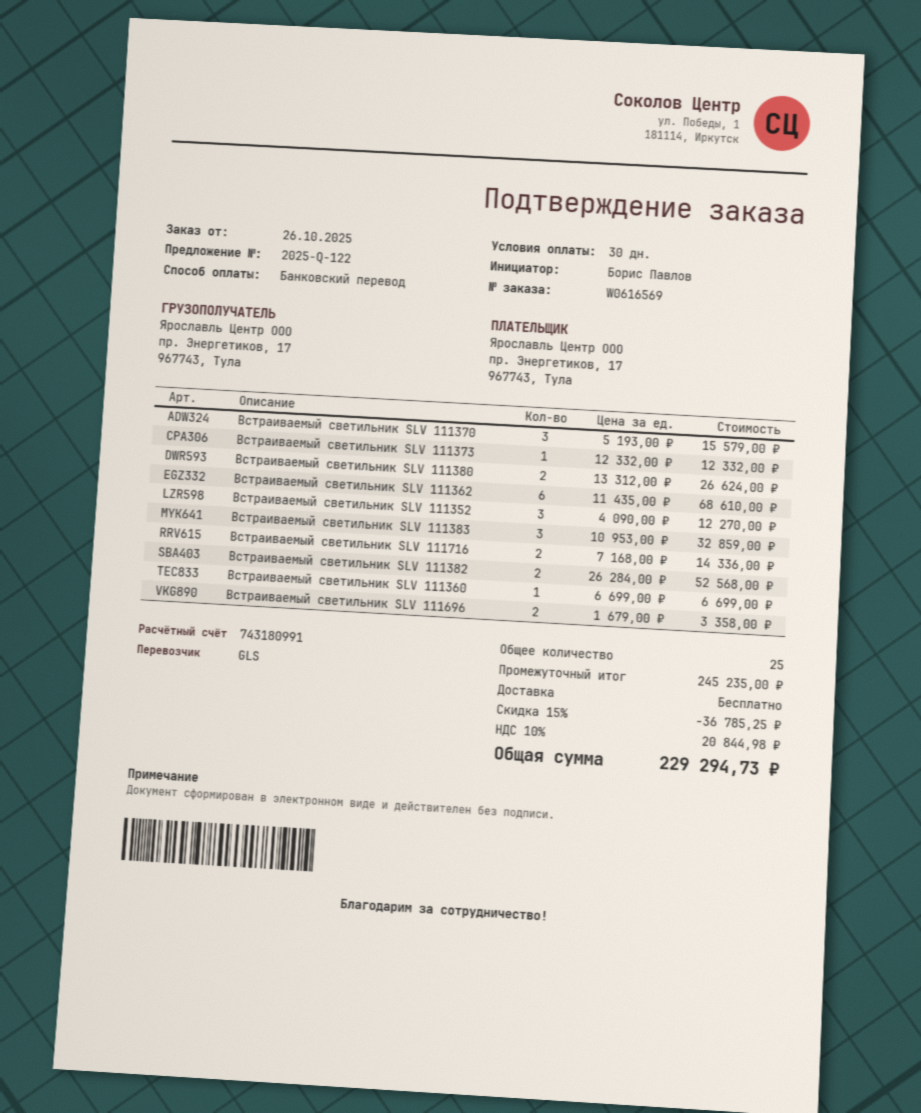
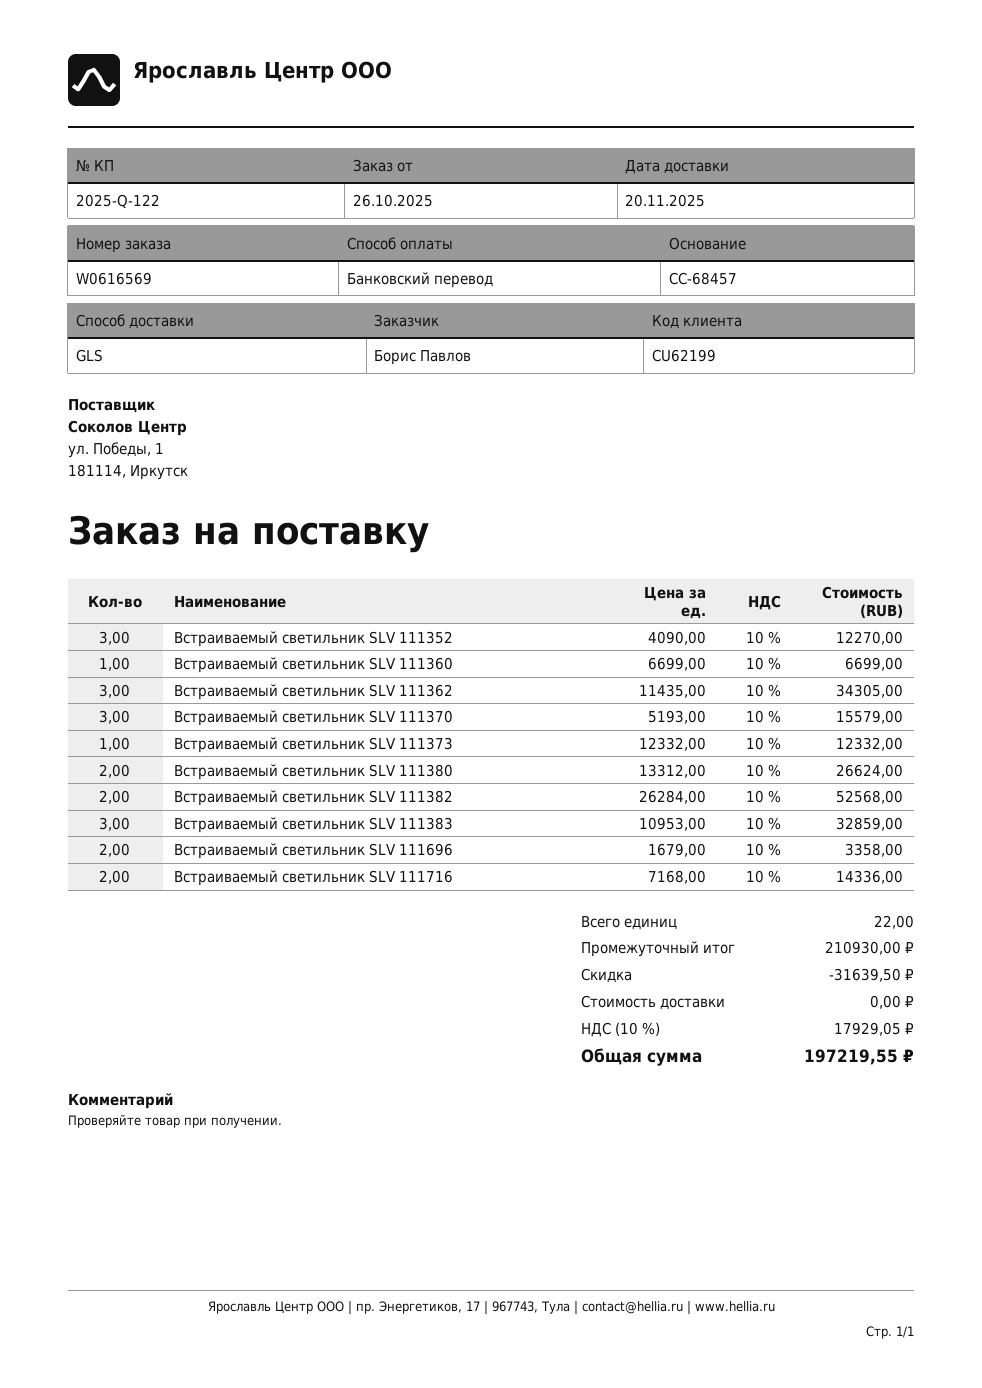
Встраиваемый светильник SLV 111362: 6 x 11435.00 = 68610.00 -> 3 x 11435.00 = 34305.00
total quantity: 25 -> 22
subtotal: 245235.00 -> 210930.00
discount: 36785.25 -> 31639.50
tax: 10% = 20844.98 -> 10% = 17929.05
total: 229294.73 -> 197219.55

